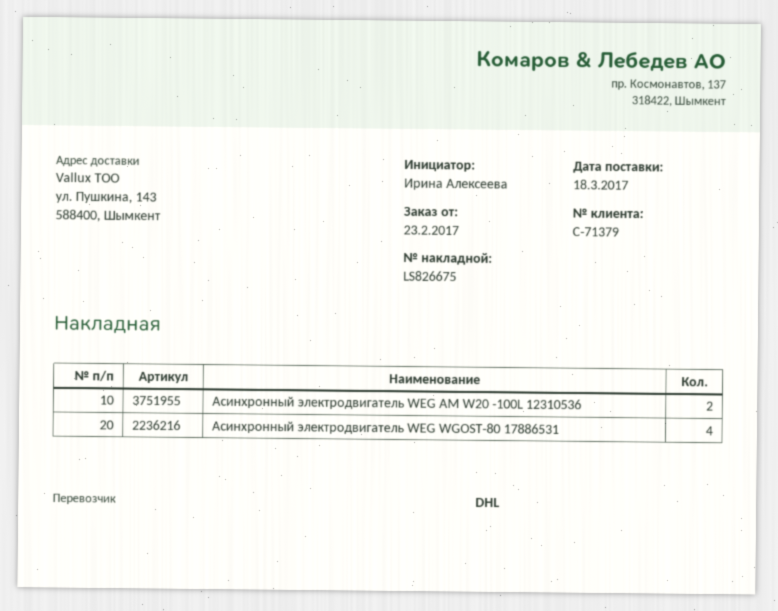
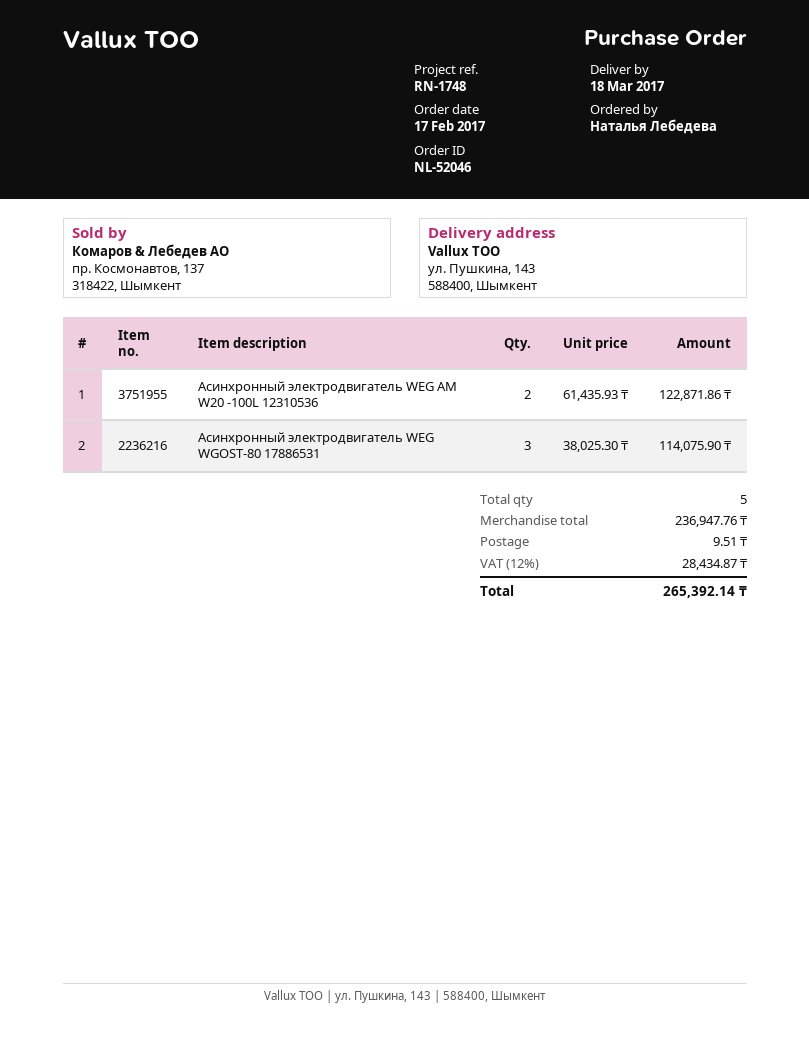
order date: 2017-02-23 -> 2017-02-17
ordered by: Ирина Алексеева -> Наталья Лебедева
Асинхронный электродвигатель WEG WGOST-80 17886531: 4 -> 3

